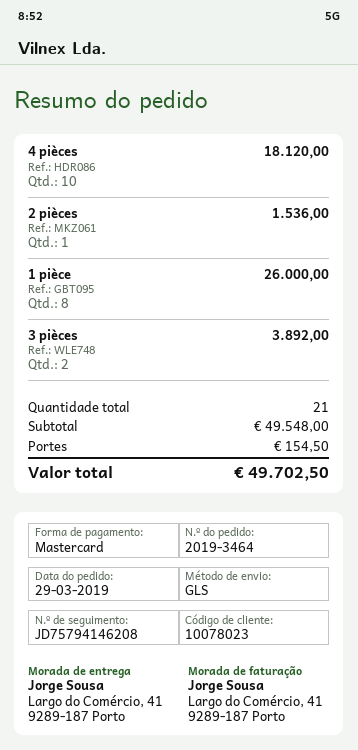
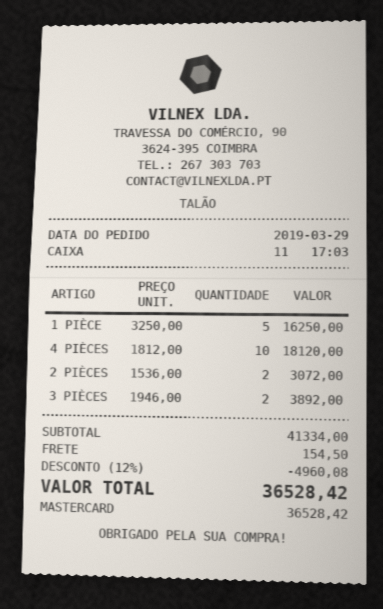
2 pièces: 1 for 1536.00 -> 2 for 3072.00
1 pièce: 8 for 26000.00 -> 5 for 16250.00
subtotal: 49548.00 -> 41334.00
discount: none -> 12% = 4960.08
total: 49702.50 -> 36528.42

